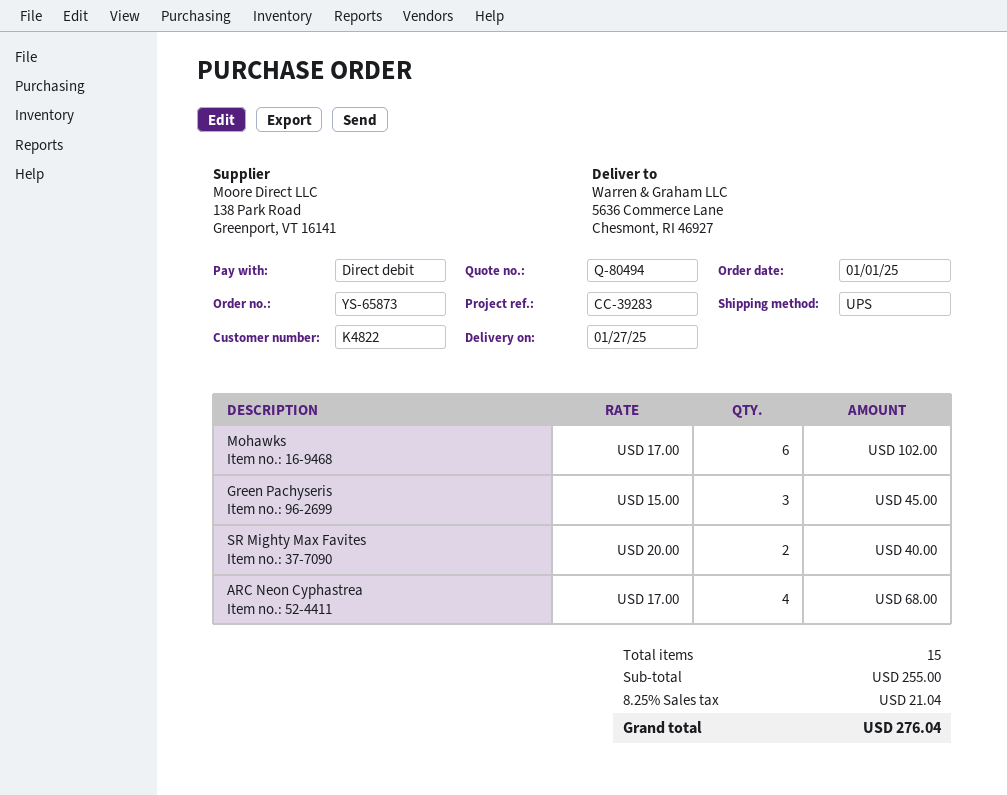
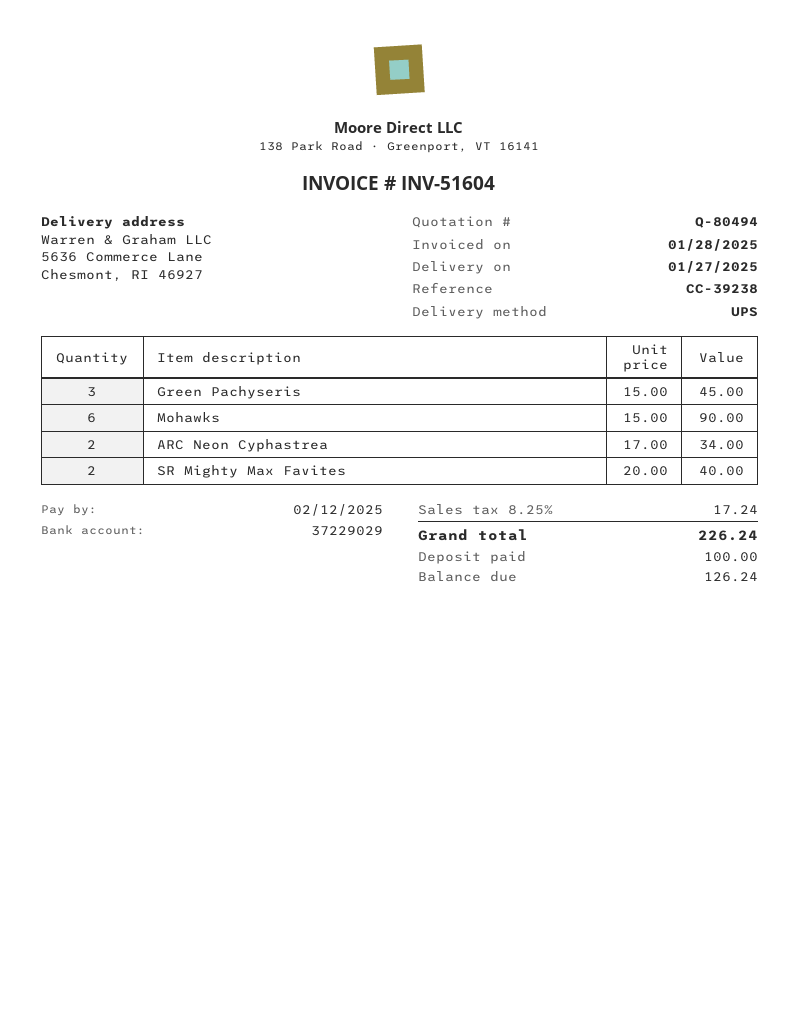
reference: CC-39283 -> CC-39238
Mohawks: 6 x 17.00 = 102.00 -> 6 x 15.00 = 90.00
ARC Neon Cyphastrea: 4 x 17.00 = 68.00 -> 2 x 17.00 = 34.00
tax: 8.25% = 21.04 -> 8.25% = 17.24
total: 276.04 -> 226.24

